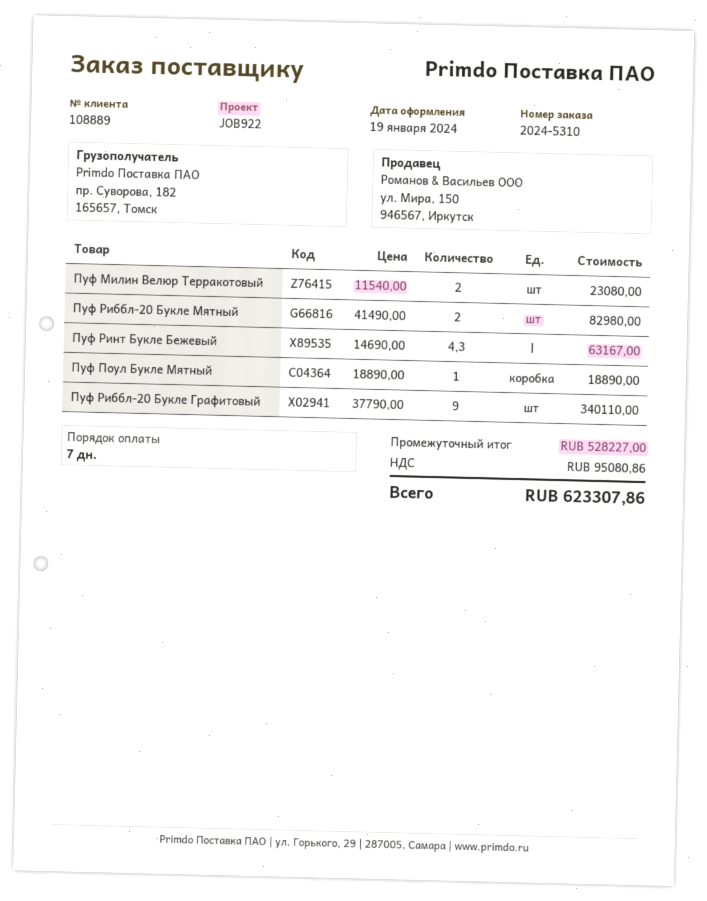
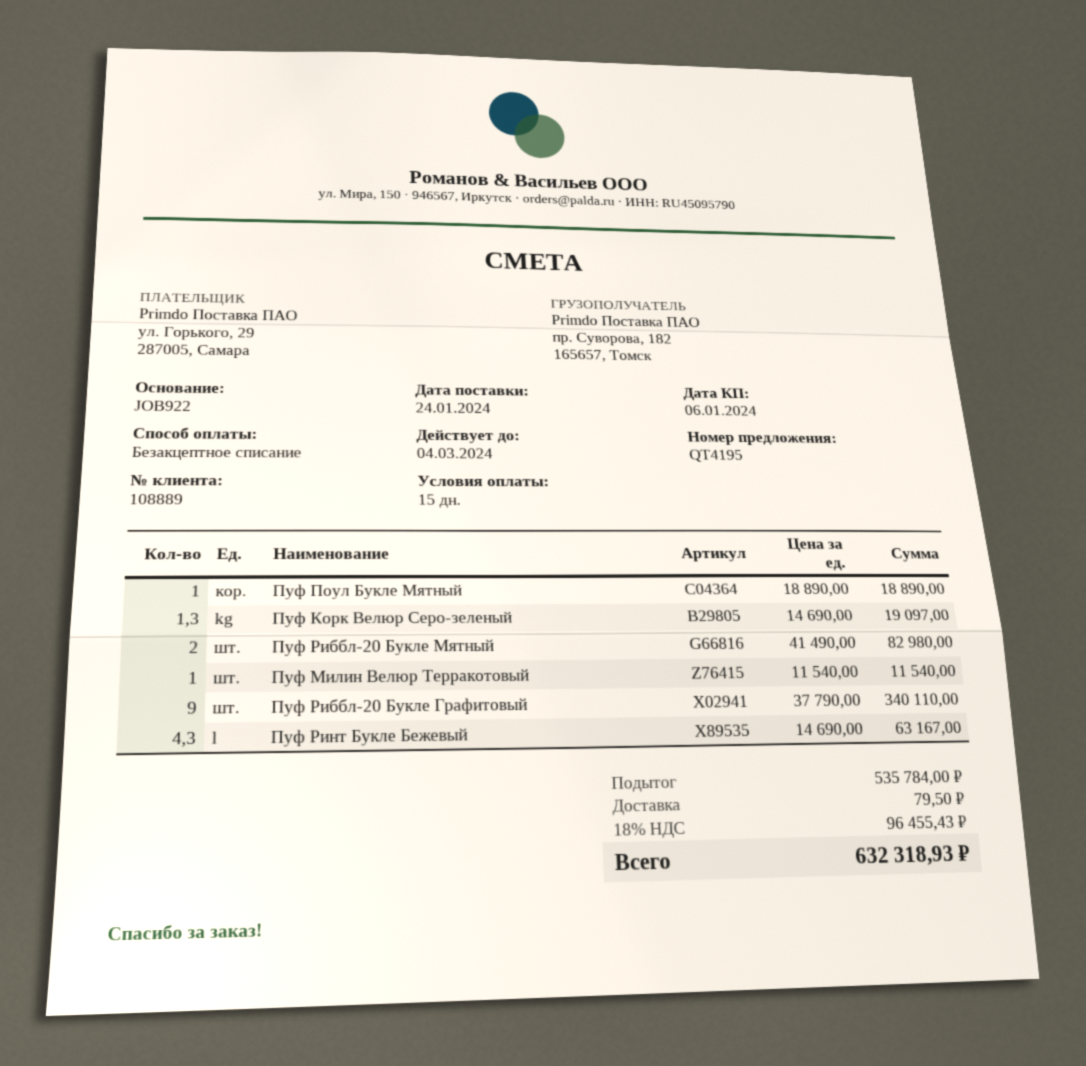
payment terms: 7 days -> 15 days
Пуф Милин Велюр Терракотовый: 2 x 11540.00 = 23080.00 -> 1 x 11540.00 = 11540.00
Пуф Корк Велюр Серо-зеленый: none -> 1.3 x 14690.00 = 19097.00
subtotal: 528227.00 -> 535784.00
shipping: none -> 79.50
tax: 95080.86 -> 96455.43
total: 623307.86 -> 632318.93

